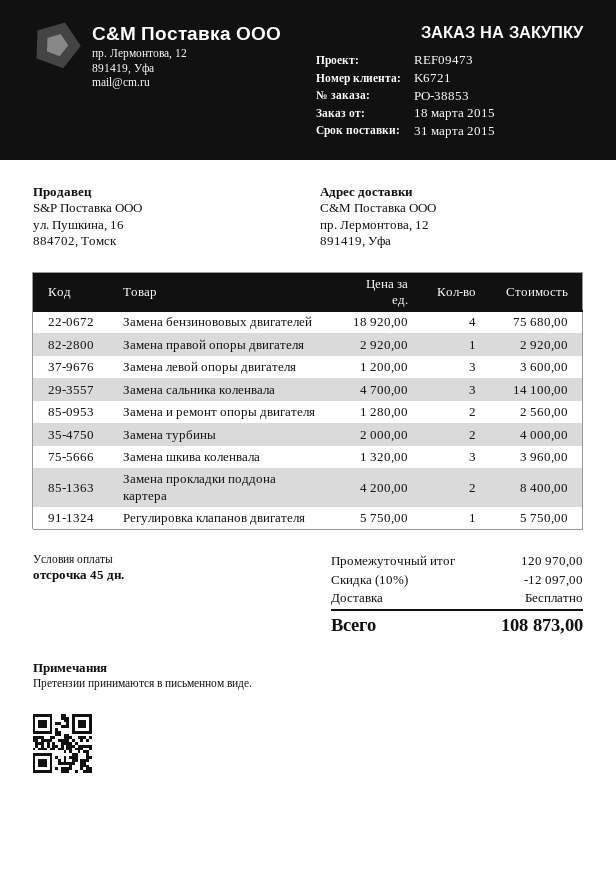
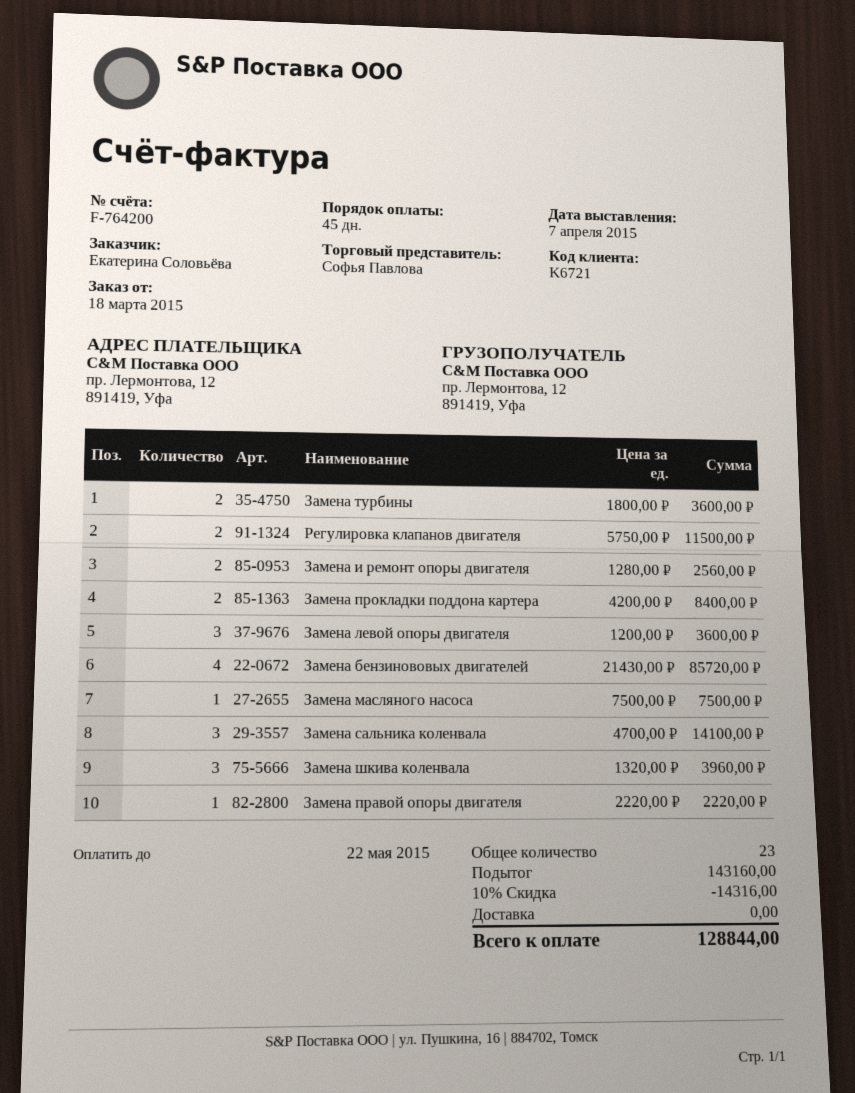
Замена бензинововых двигателей: 4 x 18920.00 = 75680.00 -> 4 x 21430.00 = 85720.00
Замена правой опоры двигателя: 1 x 2920.00 = 2920.00 -> 1 x 2220.00 = 2220.00
Замена турбины: 2 x 2000.00 = 4000.00 -> 2 x 1800.00 = 3600.00
Регулировка клапанов двигателя: 1 x 5750.00 = 5750.00 -> 2 x 5750.00 = 11500.00
Замена масляного насоса: none -> 1 x 7500.00 = 7500.00
subtotal: 120970.00 -> 143160.00
discount: 10% = 12097.00 -> 10% = 14316.00
total: 108873.00 -> 128844.00

